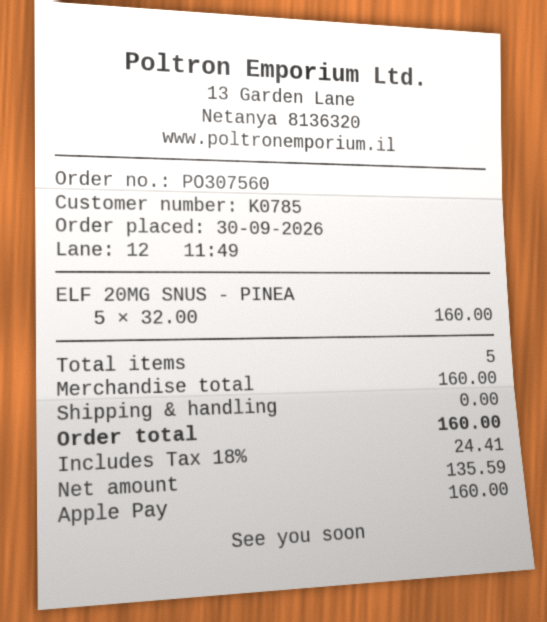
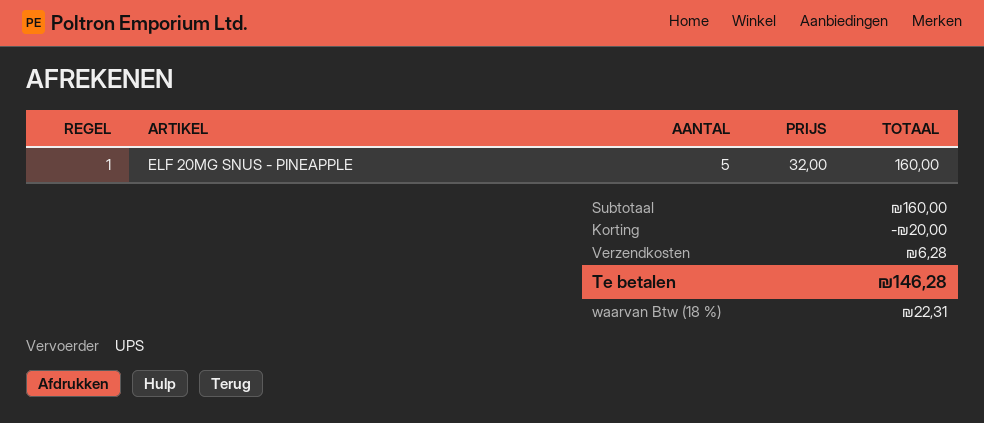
discount: none -> 20.00
shipping: 0.00 -> 6.28
tax: 18% = 24.41 -> 18% = 22.31
total: 160.00 -> 146.28

